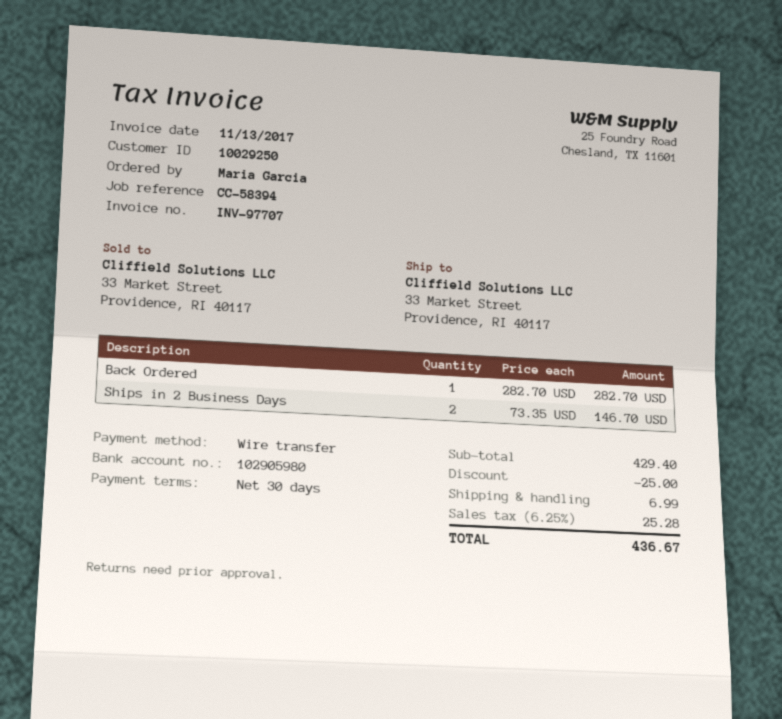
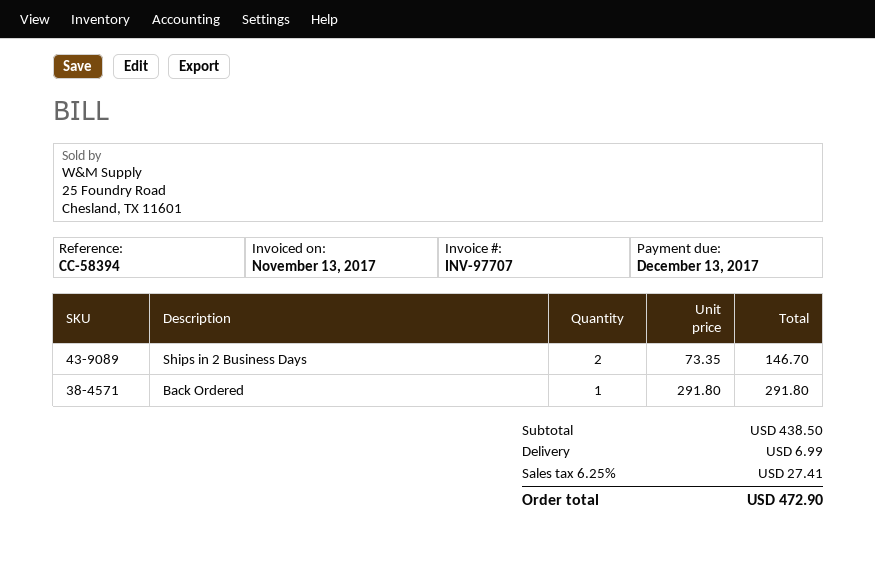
Back Ordered: 1 x 282.70 = 282.70 -> 1 x 291.80 = 291.80
subtotal: 429.40 -> 438.50
discount: 25.00 -> none
tax: 6.25% = 25.28 -> 6.25% = 27.41
total: 436.67 -> 472.90

